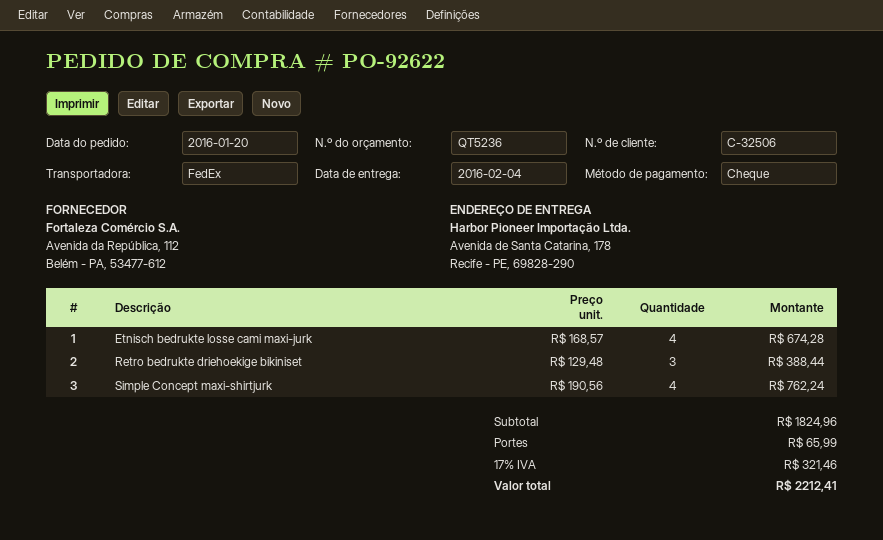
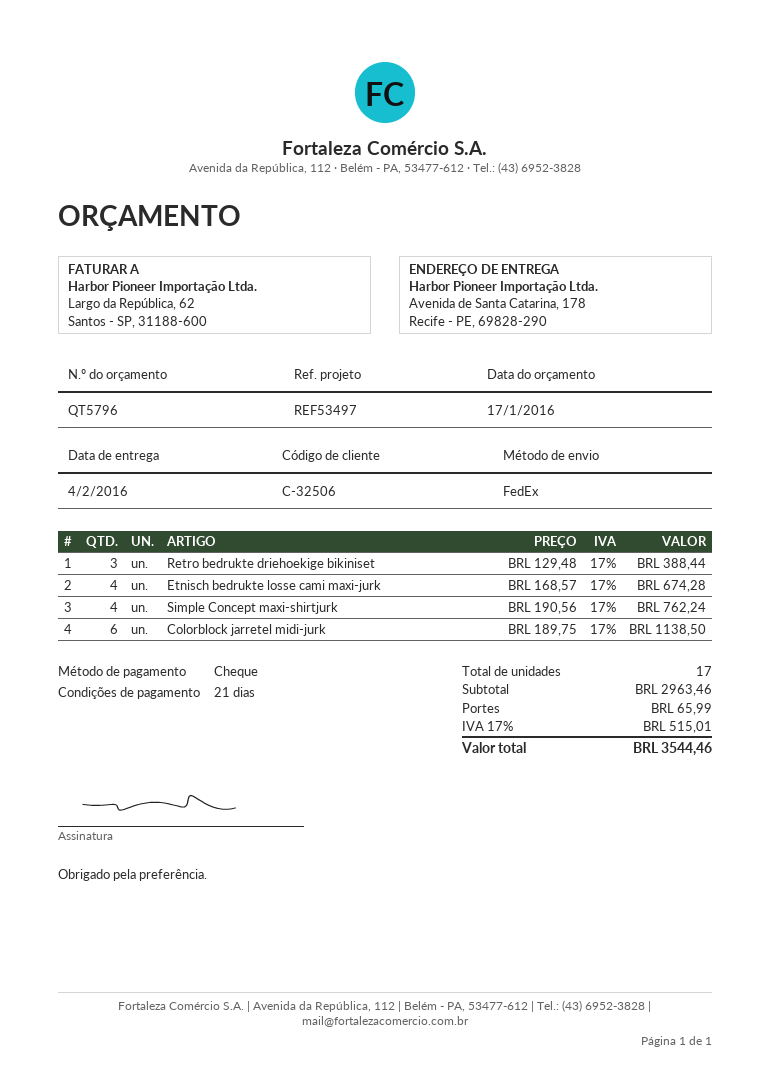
quote number: QT5236 -> QT5796
Colorblock jarretel midi-jurk: none -> 6 x 189.75 = 1138.50
subtotal: 1824.96 -> 2963.46
tax: 17% = 321.46 -> 17% = 515.01
total: 2212.41 -> 3544.46

